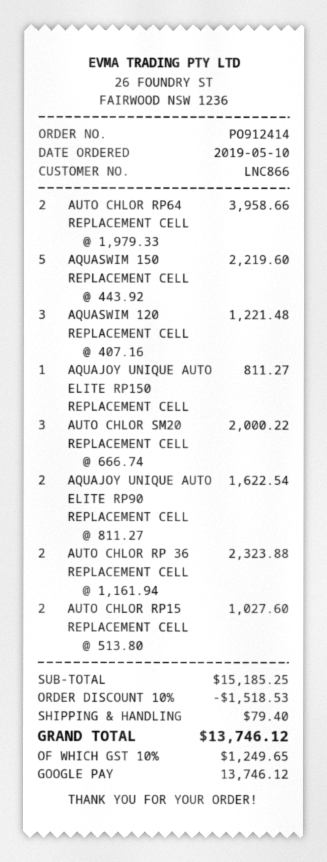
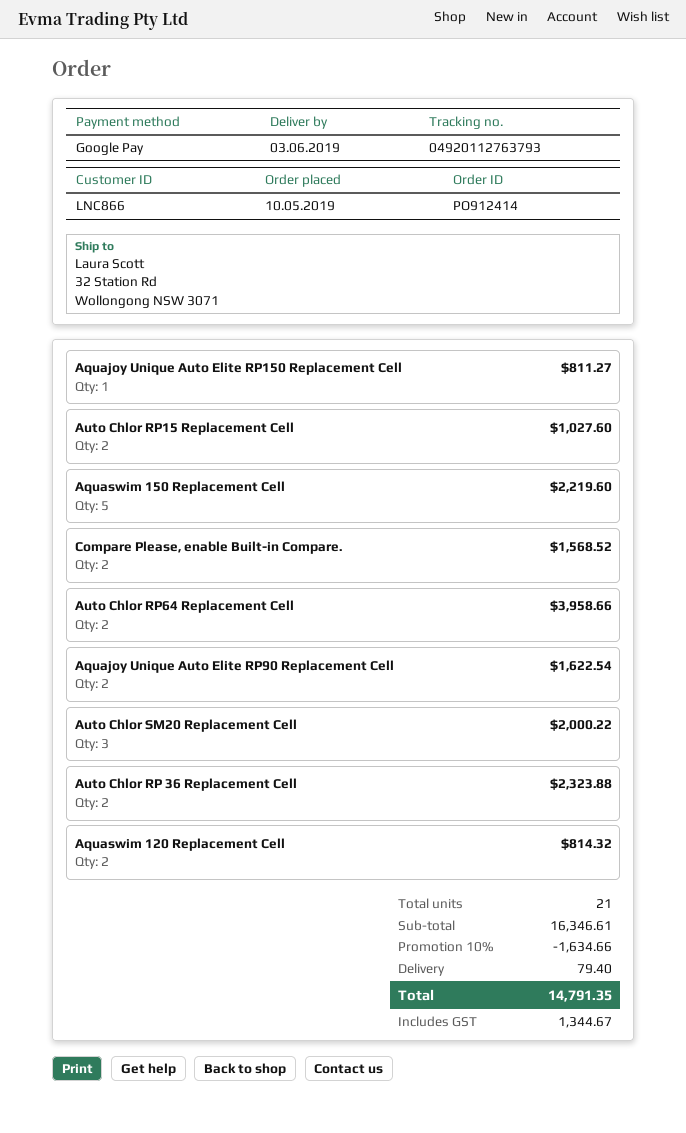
AQUASWIM 120 REPLACEMENT CELL: 3 for 1221.48 -> 2 for 814.32
Compare Please, enable Built-in Compare.: none -> 2 for 1568.52
subtotal: 15185.25 -> 16346.61
discount: 10% = 1518.53 -> 10% = 1634.66
tax: 1249.65 -> 1344.67
total: 13746.12 -> 14791.35

